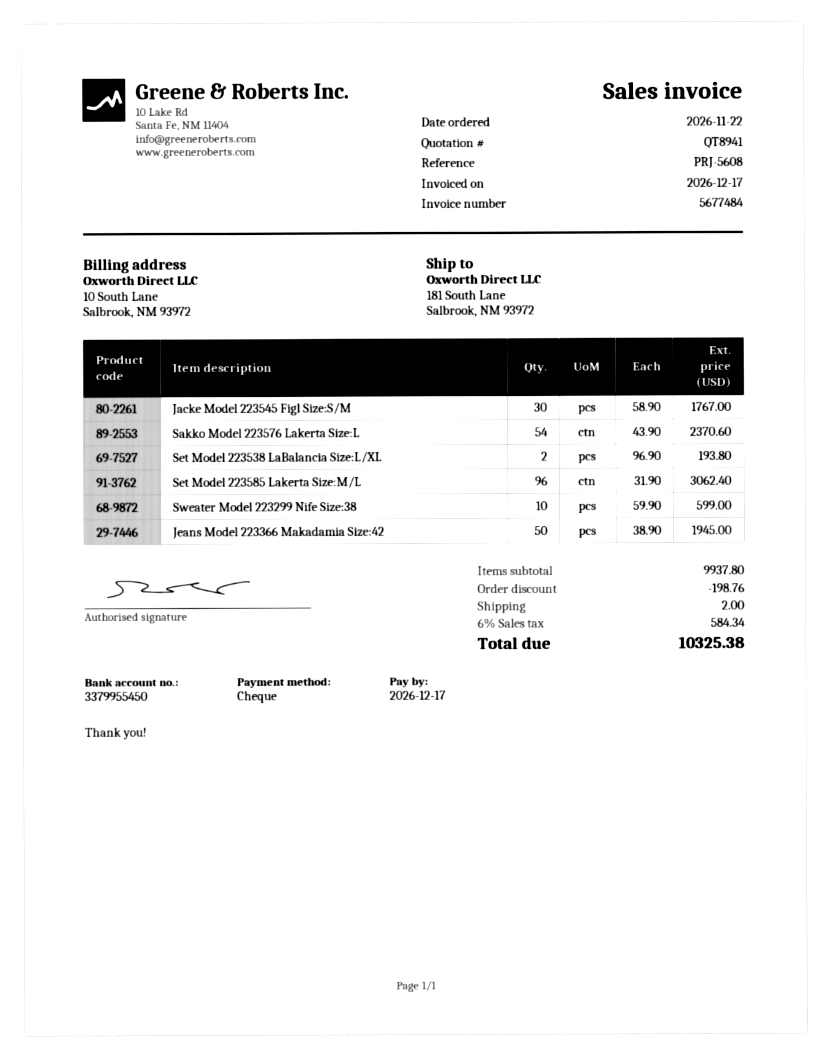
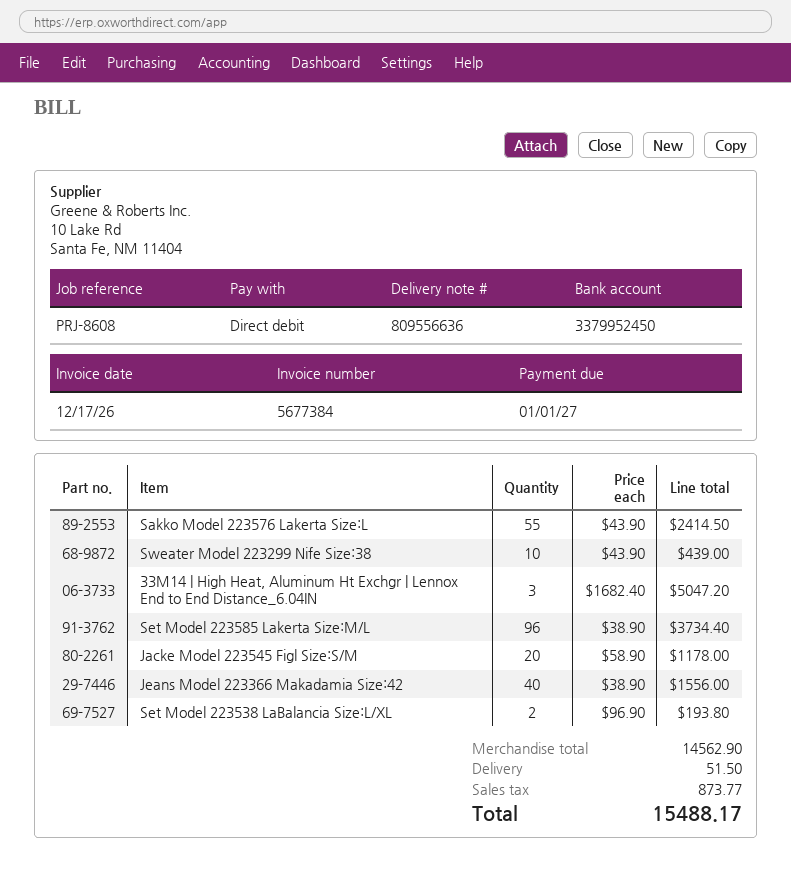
invoice number: 5677484 -> 5677384
due date: 2026-12-17 -> 2027-01-01
reference: PRJ-5608 -> PRJ-8608
payment method: cheque -> direct debit
bank account: 3379955450 -> 3379952450
Jacke Model 223545 Figl Size:S/M: 30 x 58.90 = 1767.00 -> 20 x 58.90 = 1178.00
Sakko Model 223576 Lakerta Size:L: 54 x 43.90 = 2370.60 -> 55 x 43.90 = 2414.50
Set Model 223585 Lakerta Size:M/L: 96 x 31.90 = 3062.40 -> 96 x 38.90 = 3734.40
Sweater Model 223299 Nife Size:38: 10 x 59.90 = 599.00 -> 10 x 43.90 = 439.00
Jeans Model 223366 Makadamia Size:42: 50 x 38.90 = 1945.00 -> 40 x 38.90 = 1556.00
33M14 | High Heat, Aluminum Ht Exchgr | Lennox End to End Distance_6.04IN: none -> 3 x 1682.40 = 5047.20
subtotal: 9937.80 -> 14562.90
discount: 198.76 -> none
shipping: 2.00 -> 51.50
tax: 584.34 -> 873.77
total: 10325.38 -> 15488.17

